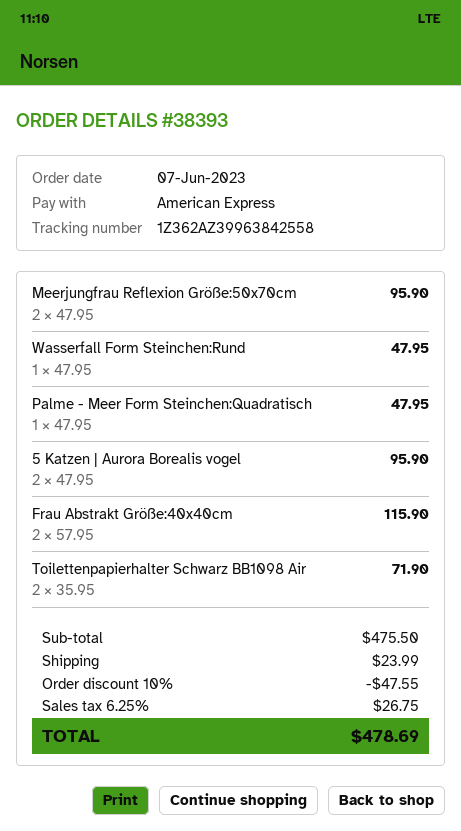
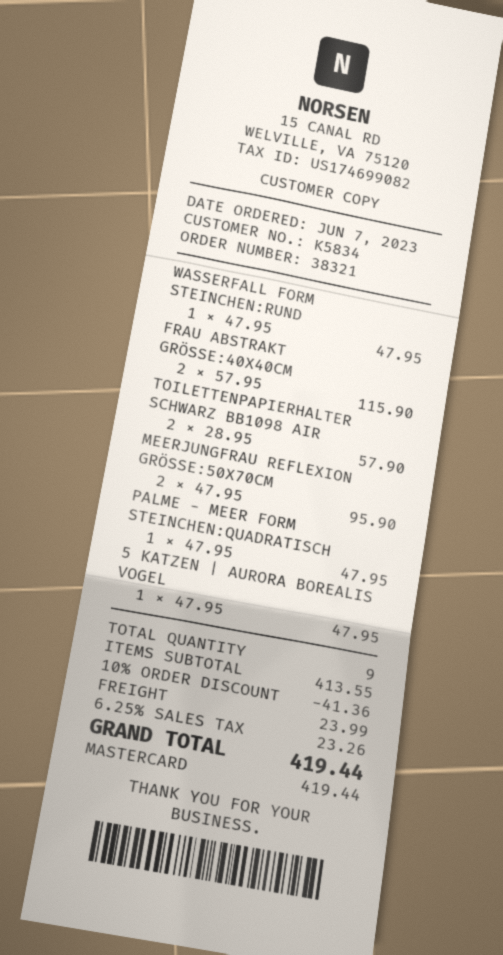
order number: 38393 -> 38321
payment method: American Express -> Mastercard
5 Katzen | Aurora Borealis vogel: 2 x 47.95 = 95.90 -> 1 x 47.95 = 47.95
Toilettenpapierhalter Schwarz BB1098 Air: 2 x 35.95 = 71.90 -> 2 x 28.95 = 57.90
subtotal: 475.50 -> 413.55
discount: 10% = 47.55 -> 10% = 41.36
tax: 6.25% = 26.75 -> 6.25% = 23.26
total: 478.69 -> 419.44

